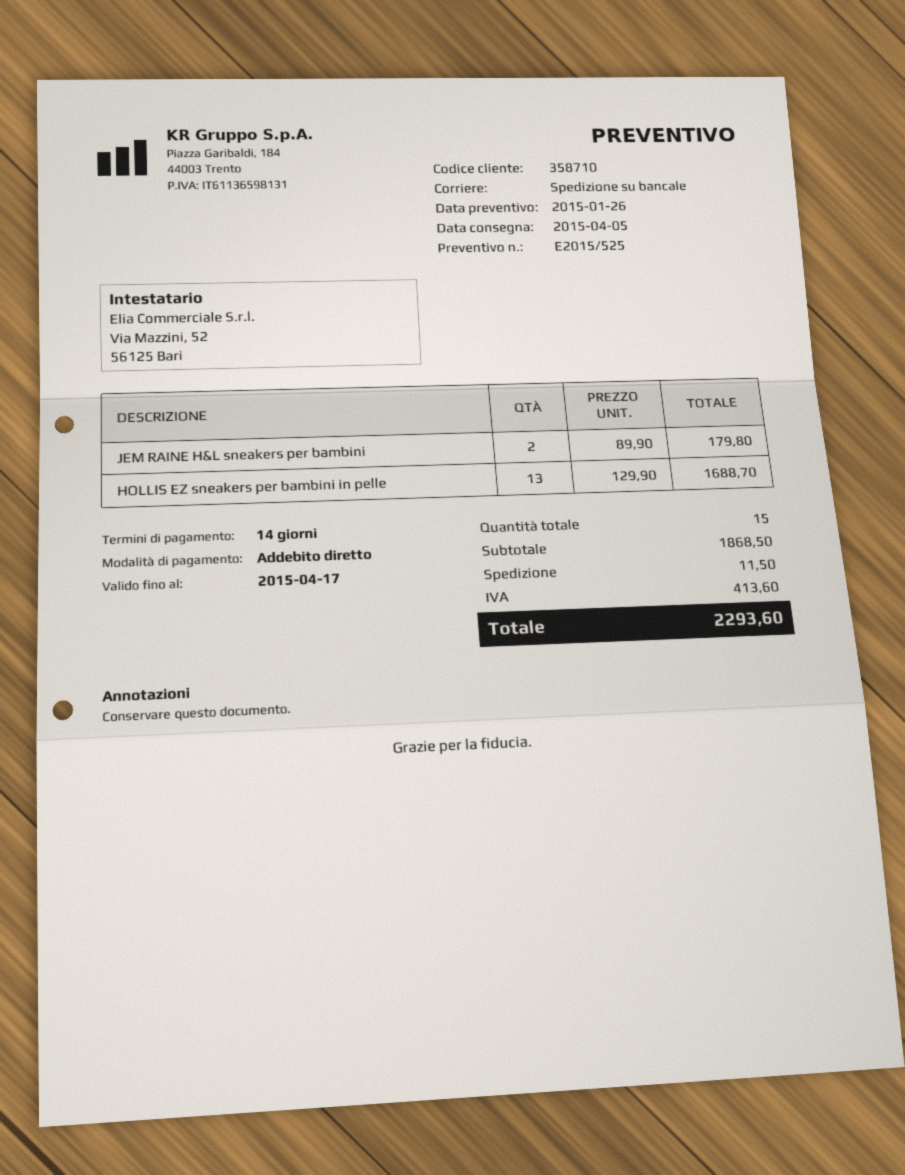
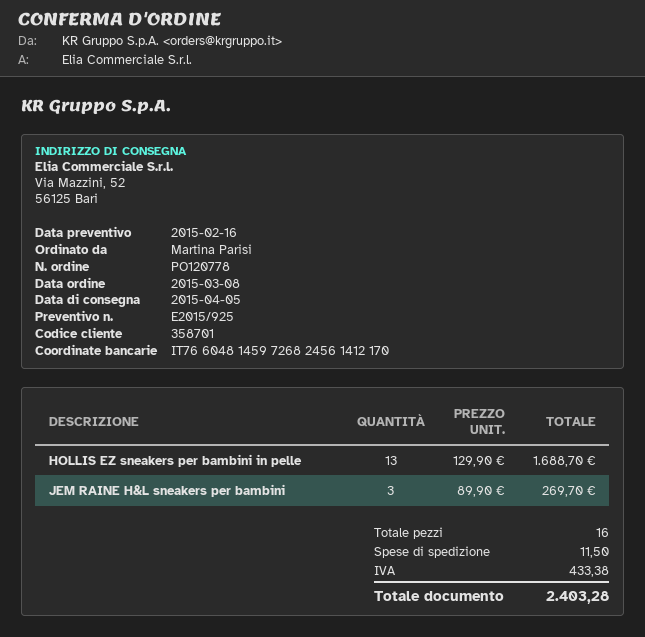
quote number: E2015/525 -> E2015/925
quote date: 2015-01-26 -> 2015-02-16
customer number: 358710 -> 358701
JEM RAINE H&L sneakers per bambini: 2 x 89.90 = 179.80 -> 3 x 89.90 = 269.70
total quantity: 15 -> 16
tax: 413.60 -> 433.38
total: 2293.60 -> 2403.28

